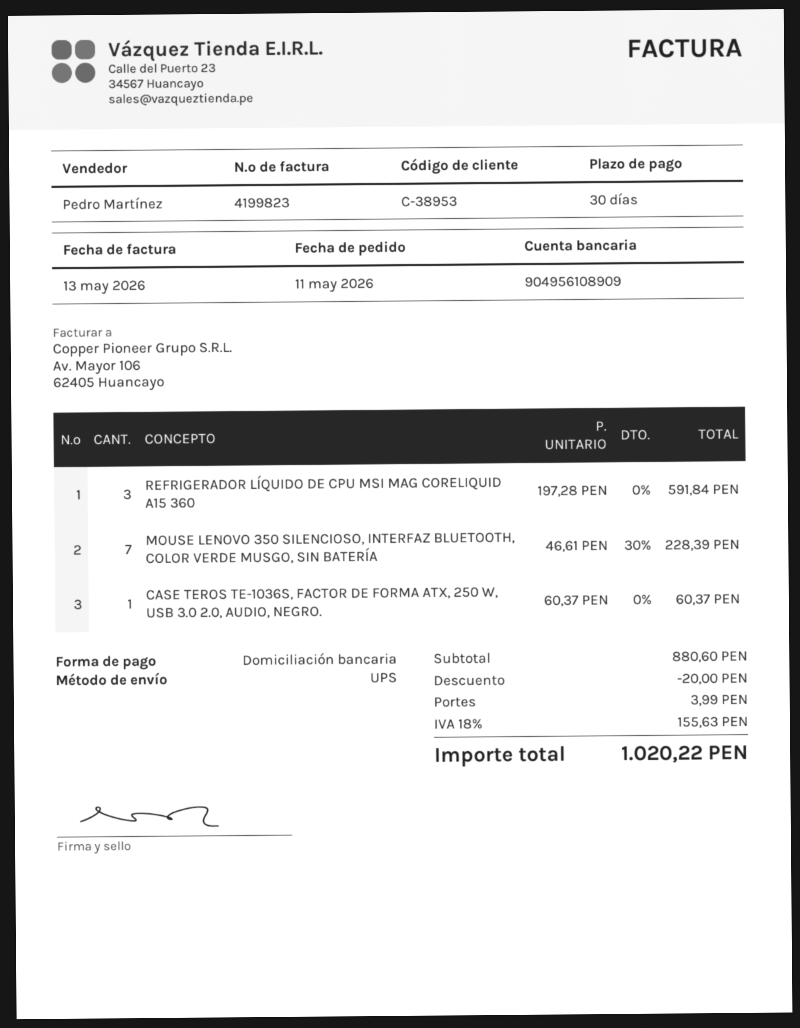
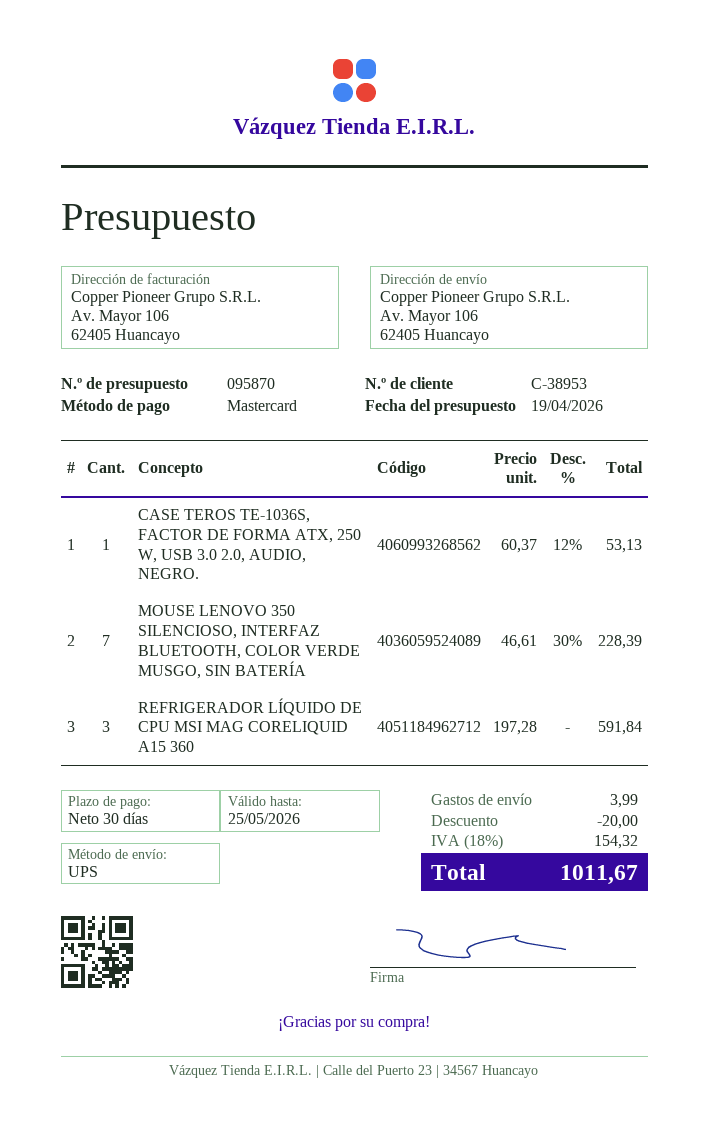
payment method: direct debit -> Mastercard
CASE TEROS TE-1036S, FACTOR DE FORMA ATX, 250 W, USB 3.0 2.0, AUDIO, NEGRO.: 1 x 60.37 = 60.37 -> 1 x 60.37 - 12% = 53.13
tax: 18% = 155.63 -> 18% = 154.32
total: 1020.22 -> 1011.67

